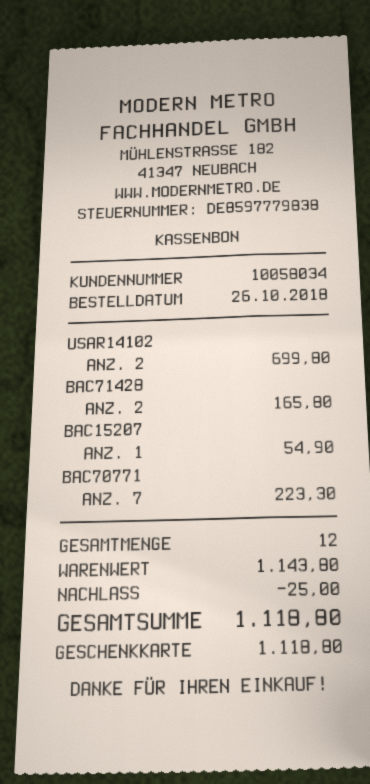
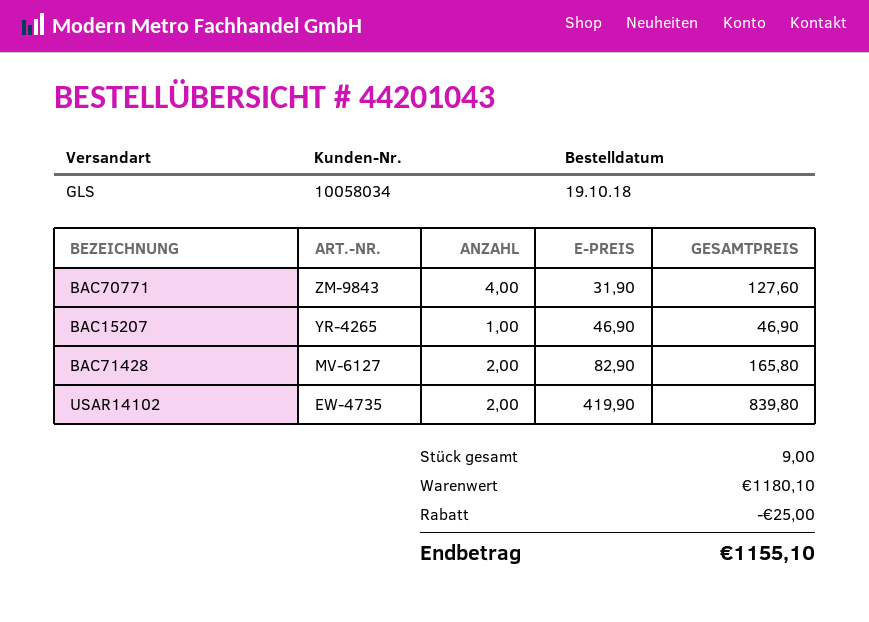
order date: 2018-10-26 -> 2018-10-19
USAR14102: 2 for 699.80 -> 2 for 839.80
BAC15207: 1 for 54.90 -> 1 for 46.90
BAC70771: 7 for 223.30 -> 4 for 127.60
total quantity: 12 -> 9
subtotal: 1143.80 -> 1180.10
total: 1118.80 -> 1155.10

